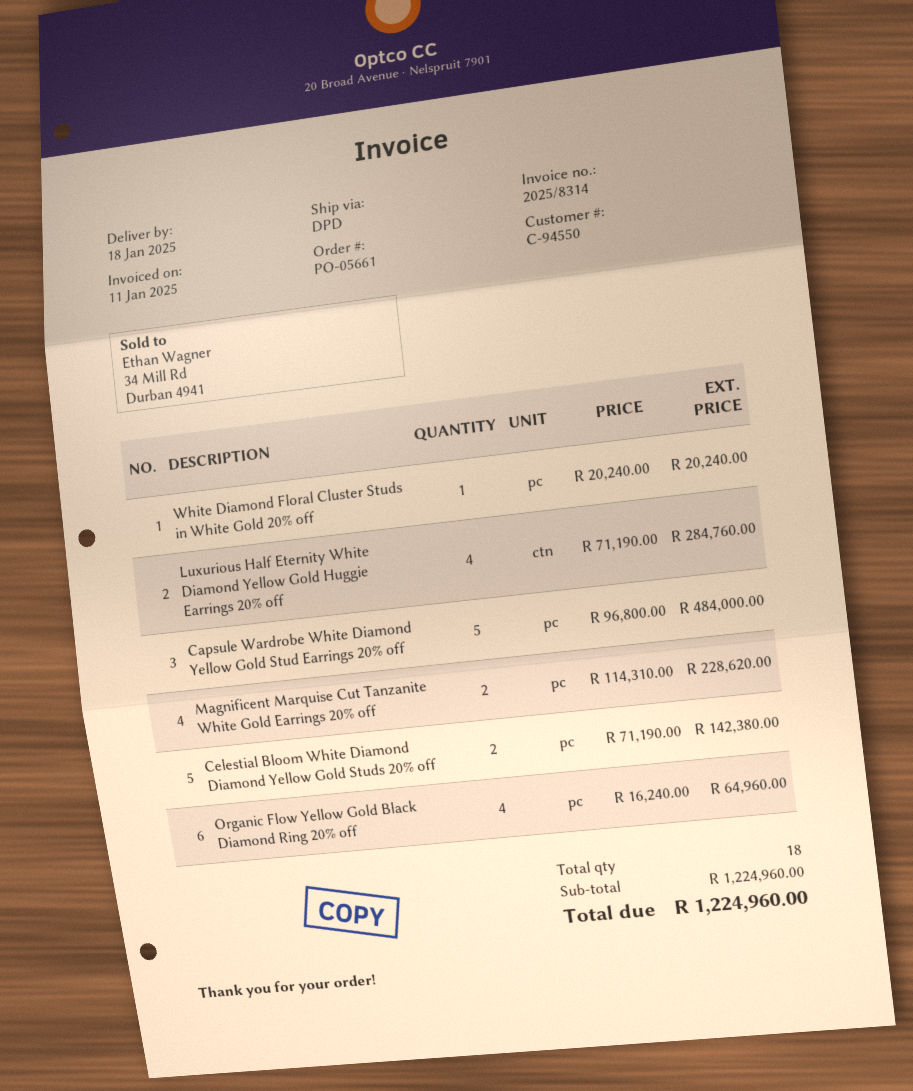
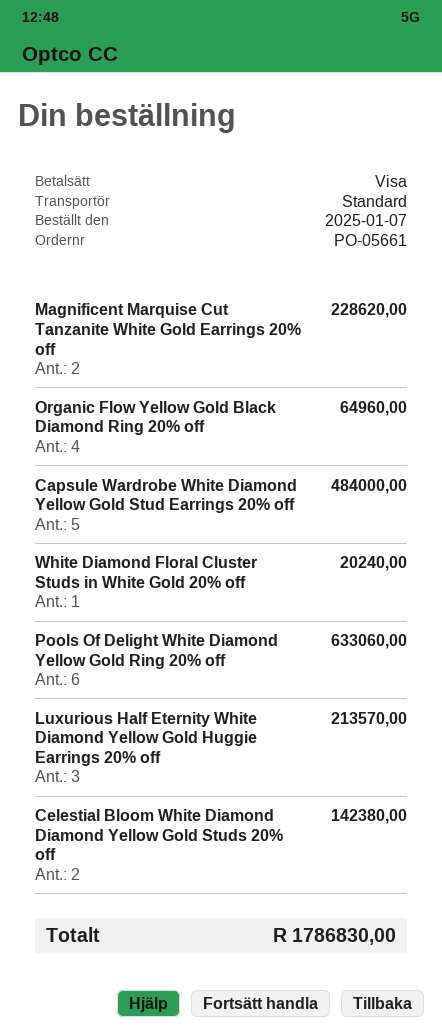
shipping method: DPD -> standard
Luxurious Half Eternity White Diamond Yellow Gold Huggie Earrings 20% off: 4 for 284760.00 -> 3 for 213570.00
Pools Of Delight White Diamond Yellow Gold Ring 20% off: none -> 6 for 633060.00
total: 1224960.00 -> 1786830.00

